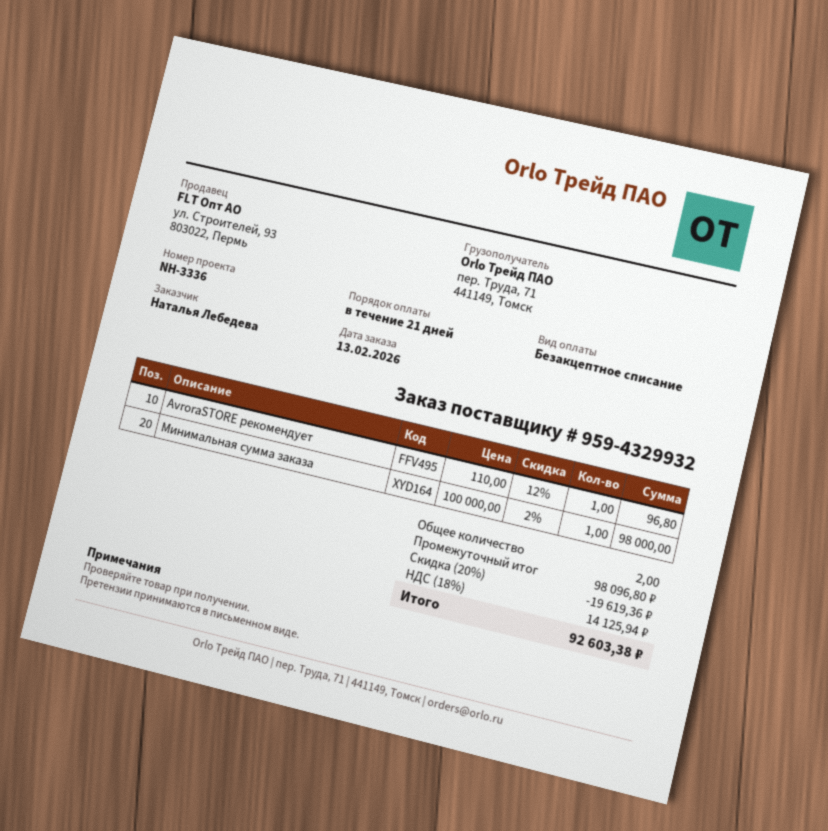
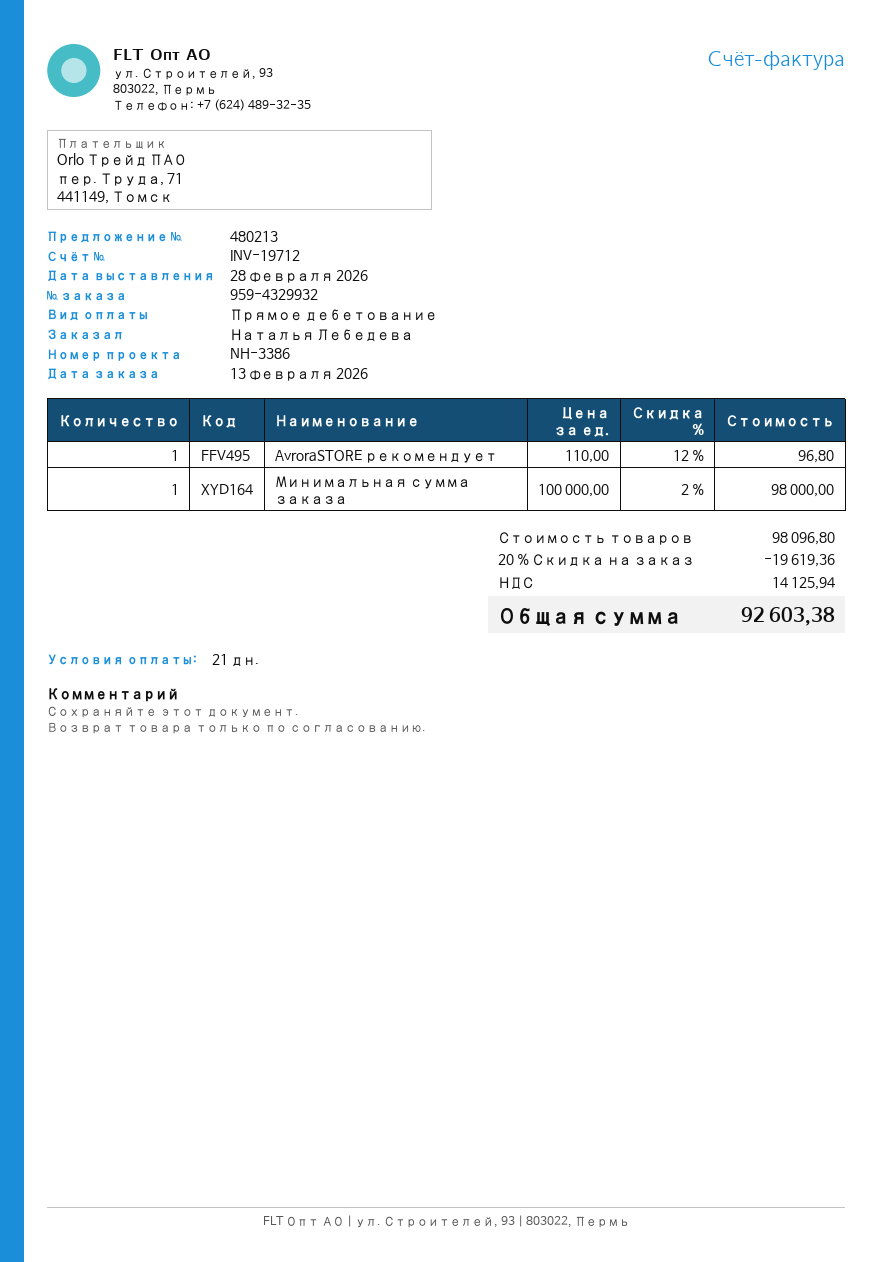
reference: NH-3336 -> NH-3386

